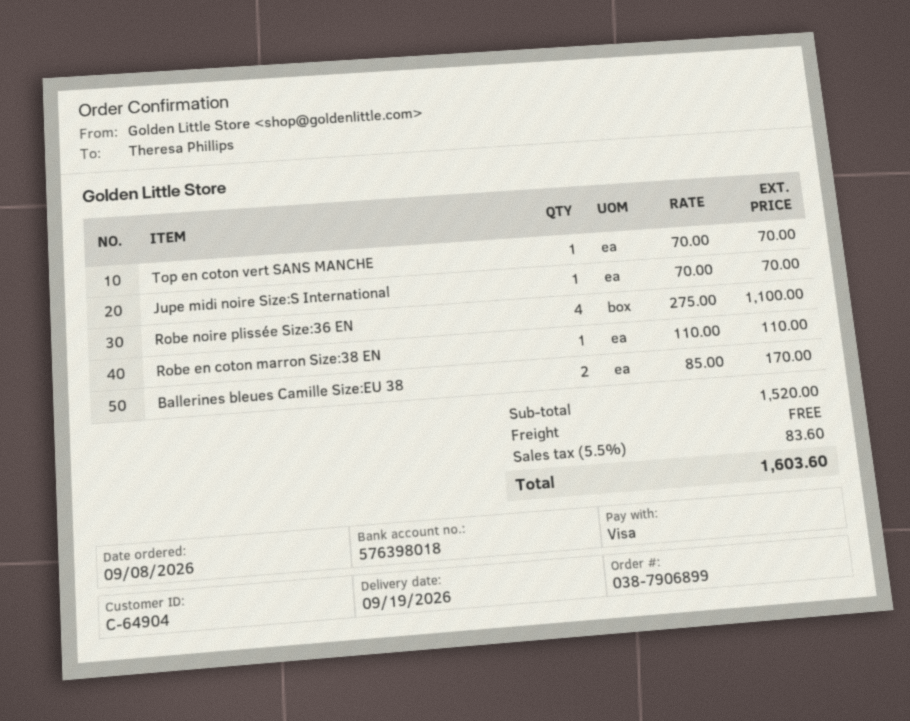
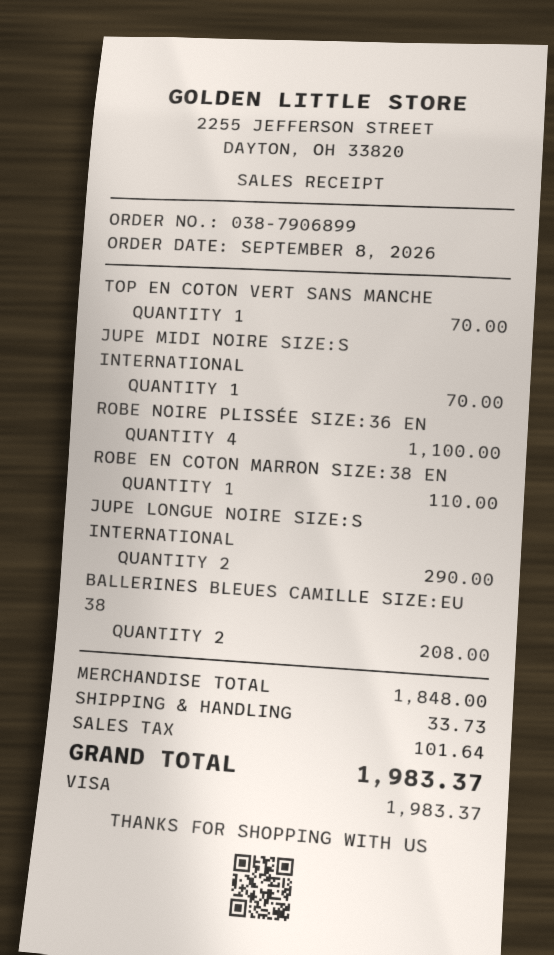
Ballerines bleues Camille Size:EU 38: 2 for 170.00 -> 2 for 208.00
JUPE LONGUE NOIRE SIZE:S INTERNATIONAL: none -> 2 for 290.00
subtotal: 1520.00 -> 1848.00
shipping: 0.00 -> 33.73
tax: 83.60 -> 101.64
total: 1603.60 -> 1983.37

